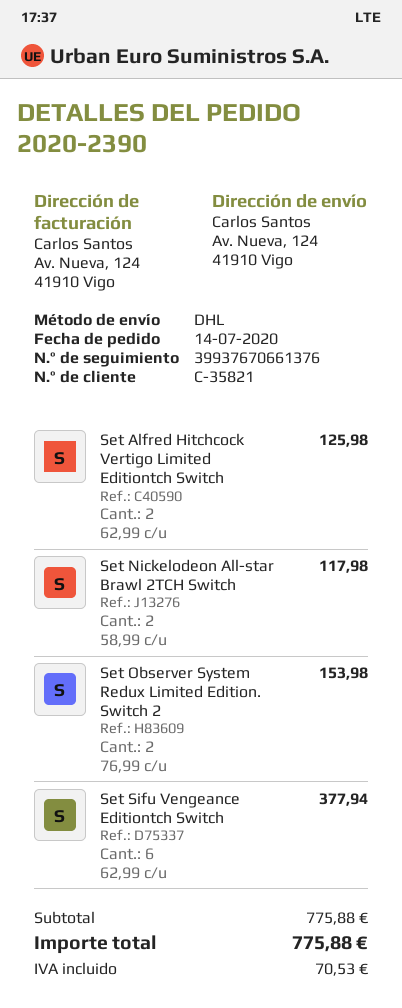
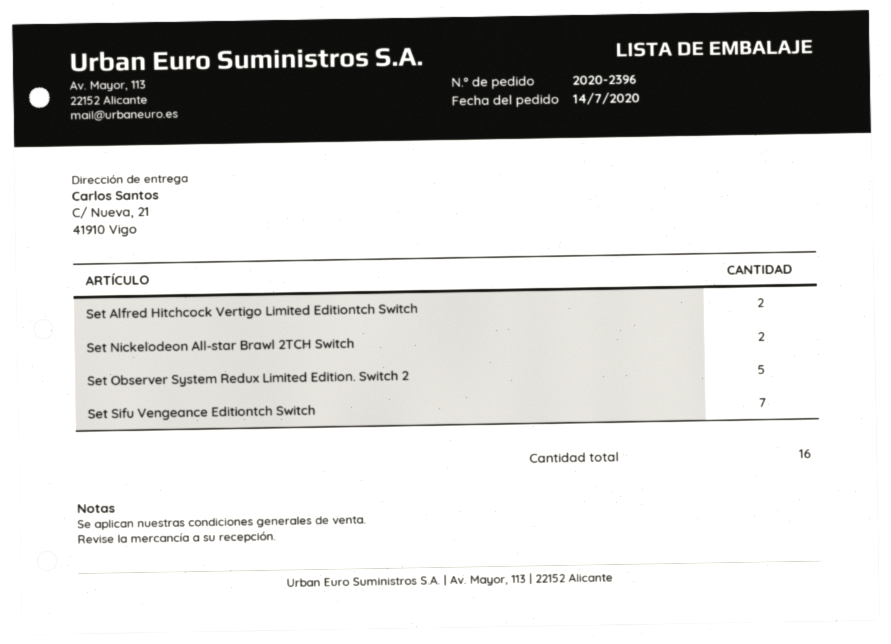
order number: 2020-2390 -> 2020-2396
ship to: Av. Nueva, 124, 41910 Vigo -> C/ Nueva, 21, 41910 Vigo
Set Observer System Redux Limited Edition. Switch 2: 2 -> 5
Set Sifu Vengeance Editiontch Switch: 6 -> 7

